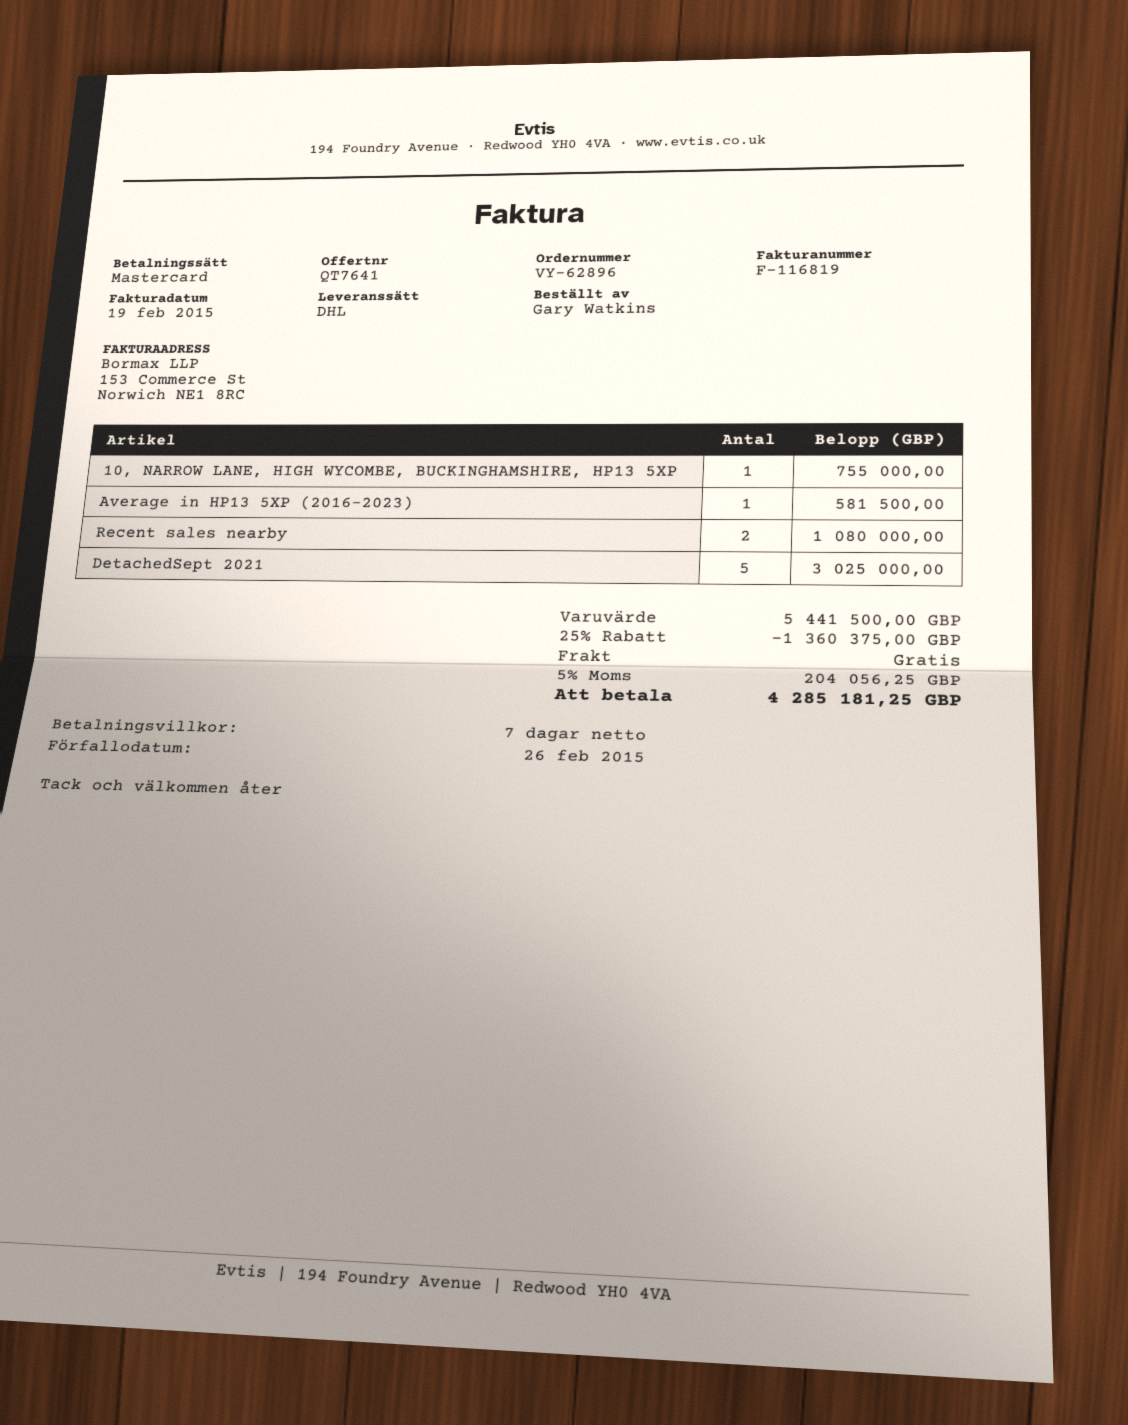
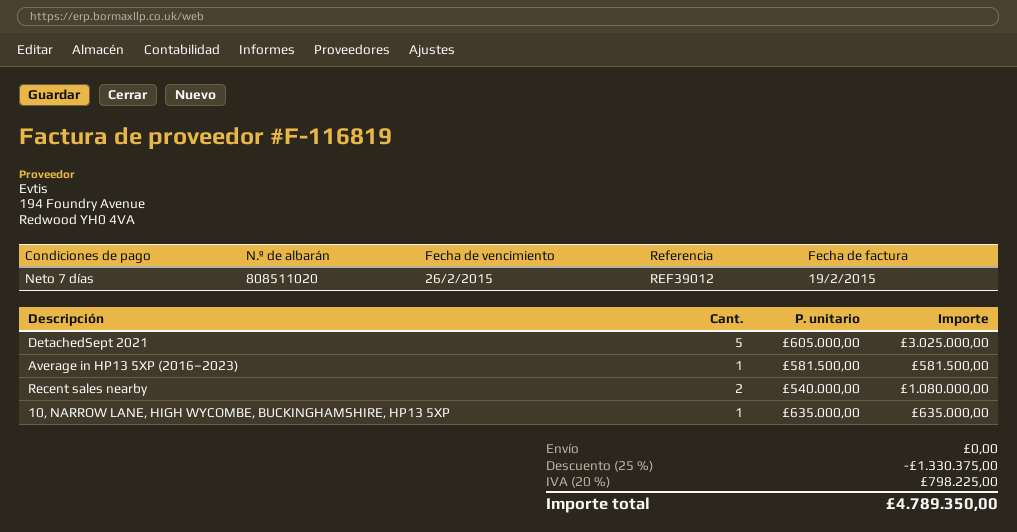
10, NARROW LANE, HIGH WYCOMBE, BUCKINGHAMSHIRE, HP13 5XP: 1 for 755000.00 -> 1 for 635000.00
discount: 25% = 1360375.00 -> 25% = 1330375.00
tax: 5% = 204056.25 -> 20% = 798225.00
total: 4285181.25 -> 4789350.00

